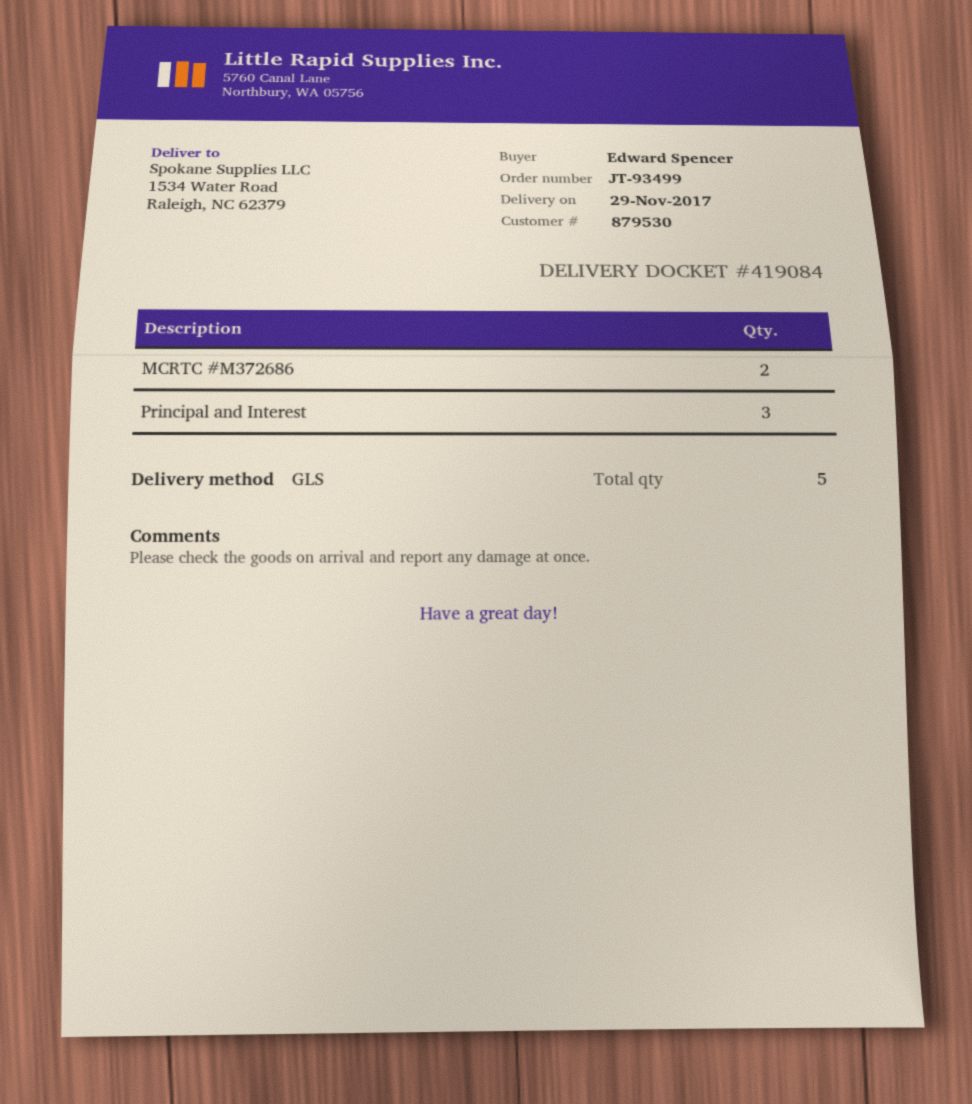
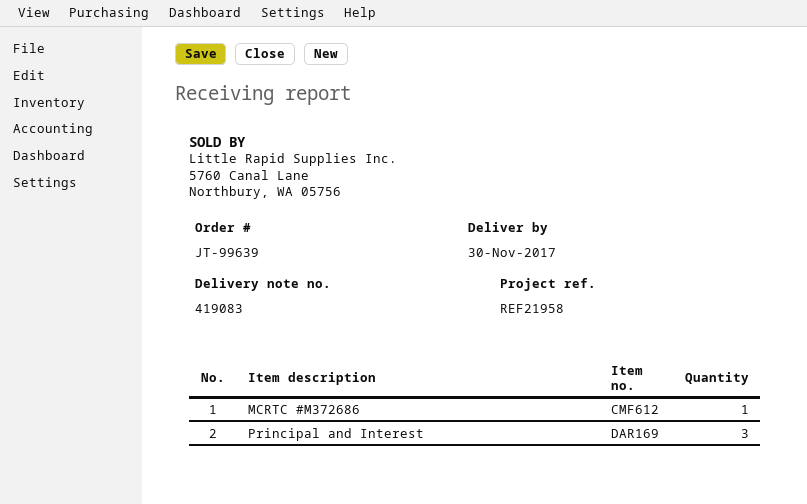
order number: JT-93499 -> JT-99639
delivery note number: 419084 -> 419083
delivery date: 2017-11-29 -> 2017-11-30
MCRTC #M372686: 2 -> 1

